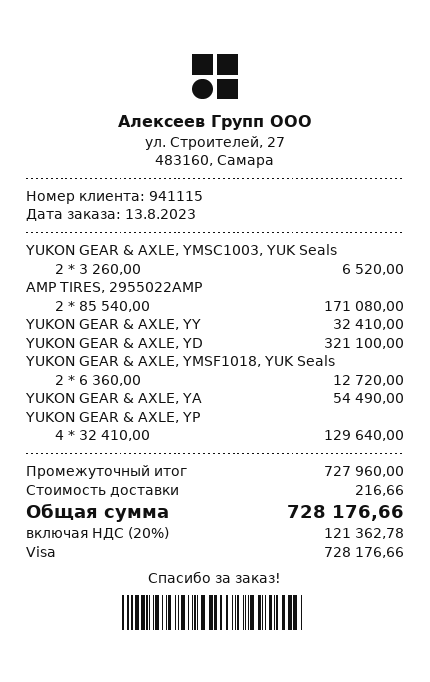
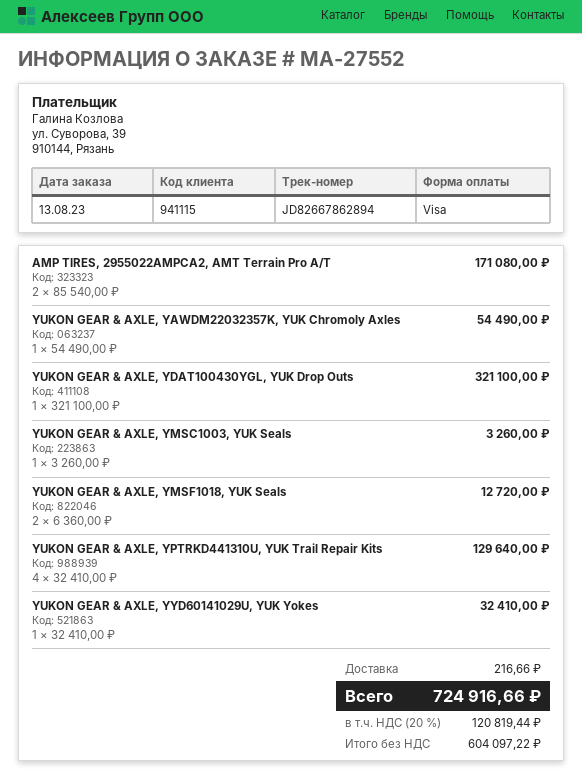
YUKON GEAR & AXLE, YMSC1003, YUK Seals: 2 x 3260.00 = 6520.00 -> 1 x 3260.00 = 3260.00
tax: 20% = 121362.78 -> 20% = 120819.44
total: 728176.66 -> 724916.66

